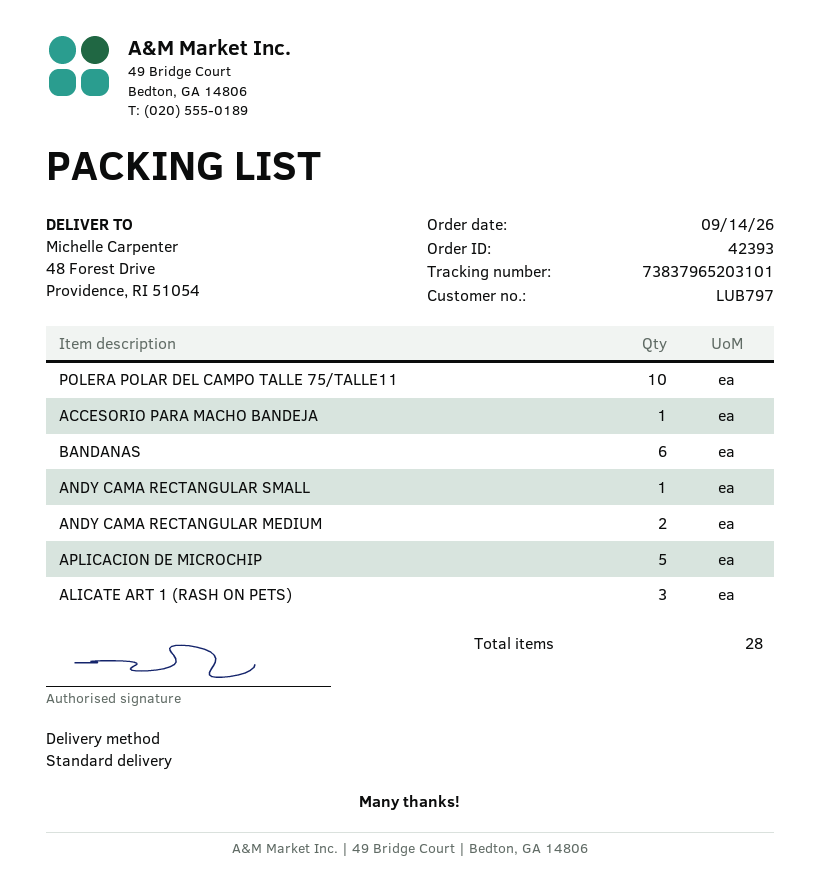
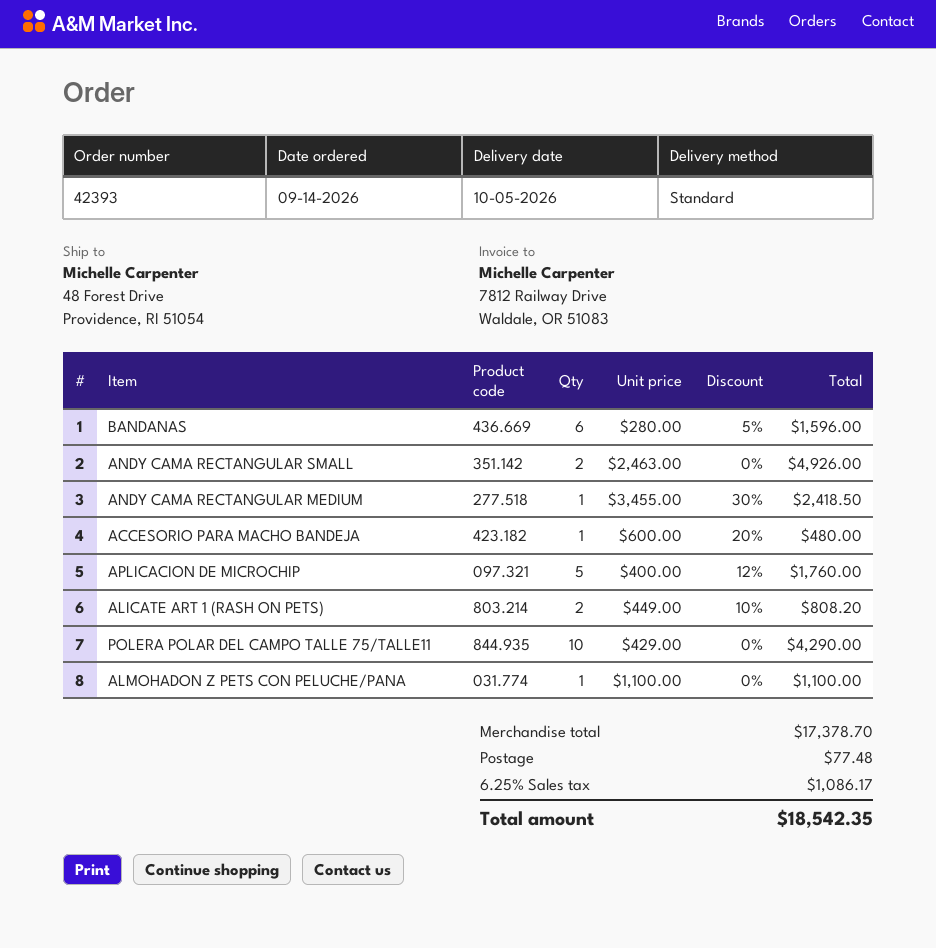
ANDY CAMA RECTANGULAR SMALL: 1 -> 2
ANDY CAMA RECTANGULAR MEDIUM: 2 -> 1
ALICATE ART 1 (RASH ON PETS): 3 -> 2
ALMOHADON Z PETS CON PELUCHE/PANA: none -> 1

